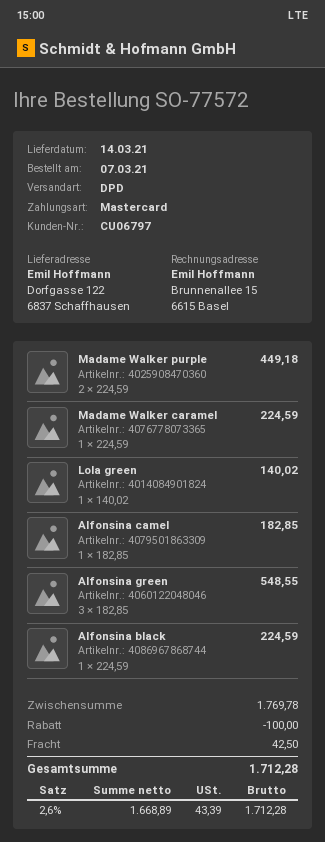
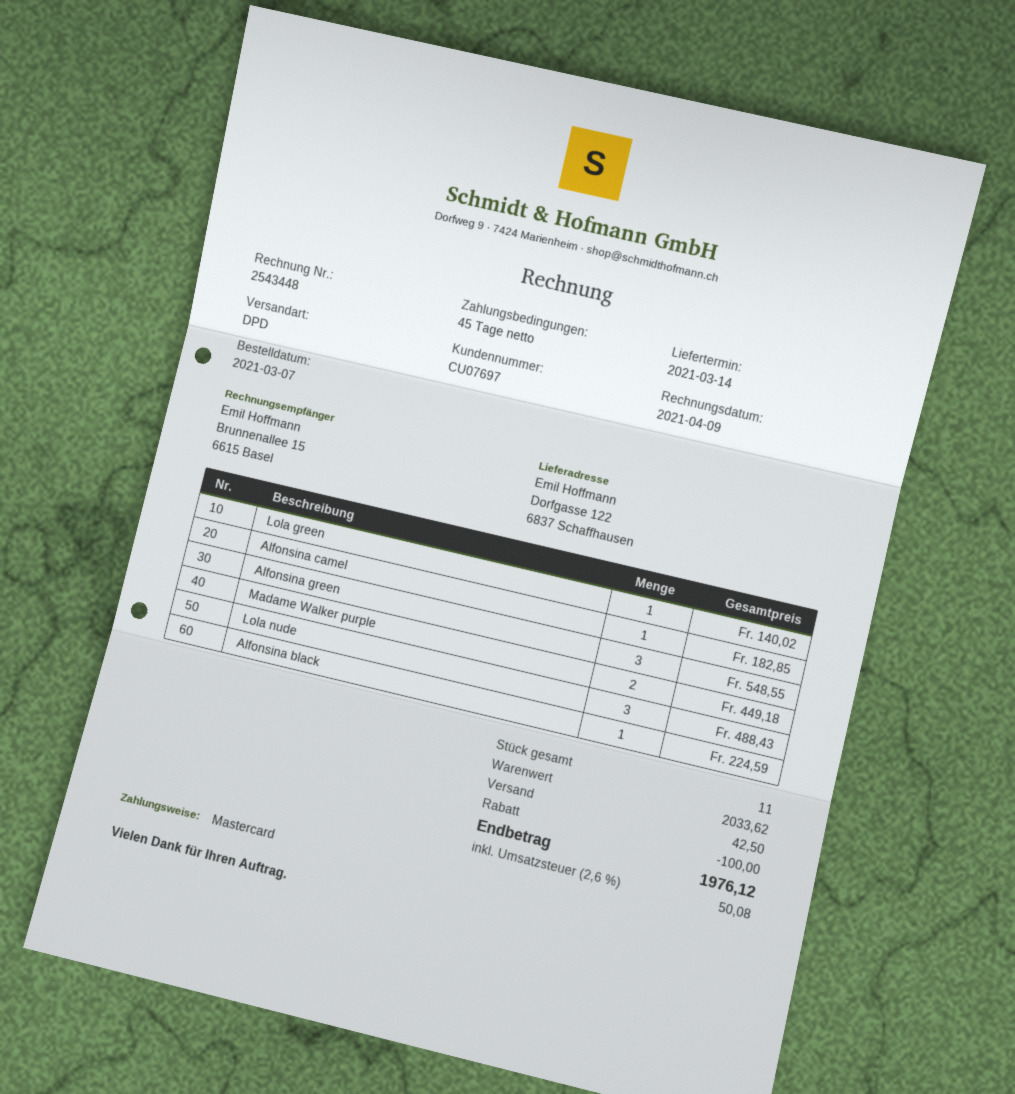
customer number: CU06797 -> CU07697
Madame Walker caramel: 1 for 224.59 -> none
Lola nude: none -> 3 for 488.43
subtotal: 1769.78 -> 2033.62
tax: 2.6% = 43.39 -> 2.6% = 50.08
total: 1712.28 -> 1976.12

